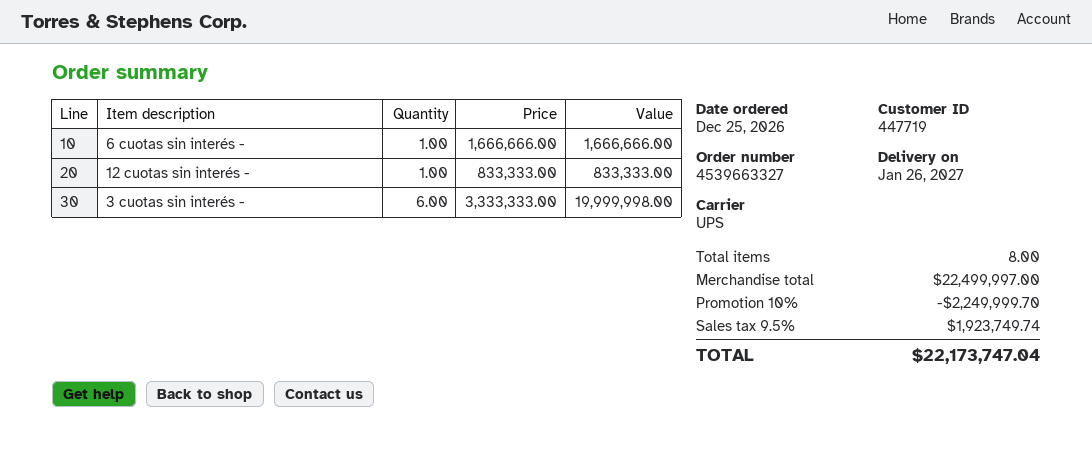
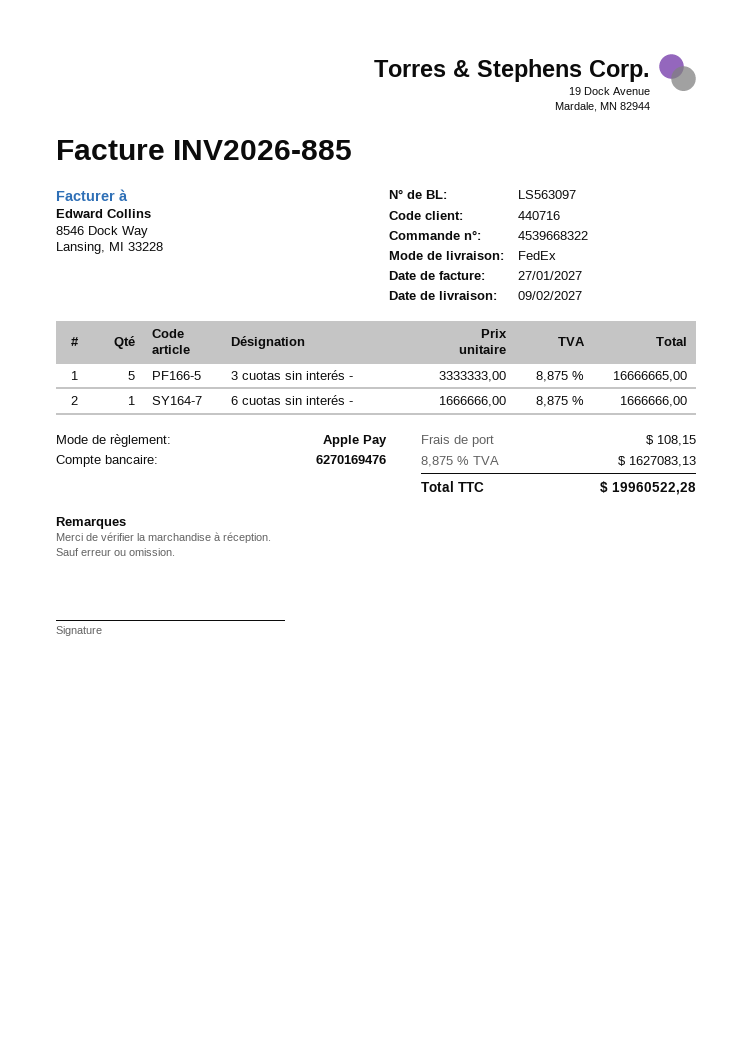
order number: 4539663327 -> 4539668322
delivery date: 2027-01-26 -> 2027-02-09
customer number: 447719 -> 440716
shipping method: UPS -> FedEx
12 cuotas sin interés -: 1 x 833333.00 = 833333.00 -> none
3 cuotas sin interés -: 6 x 3333333.00 = 19999998.00 -> 5 x 3333333.00 = 16666665.00
discount: 10% = 2249999.70 -> none
shipping: none -> 108.15
tax: 9.5% = 1923749.74 -> 8.875% = 1627083.13
total: 22173747.04 -> 19960522.28

